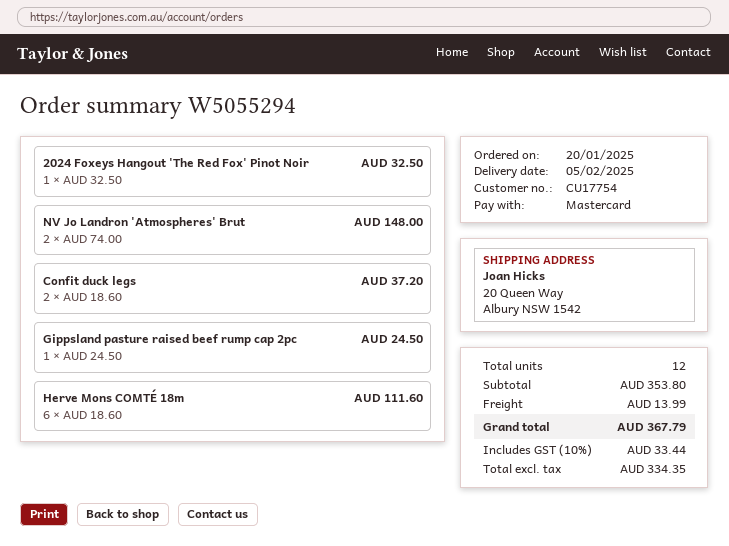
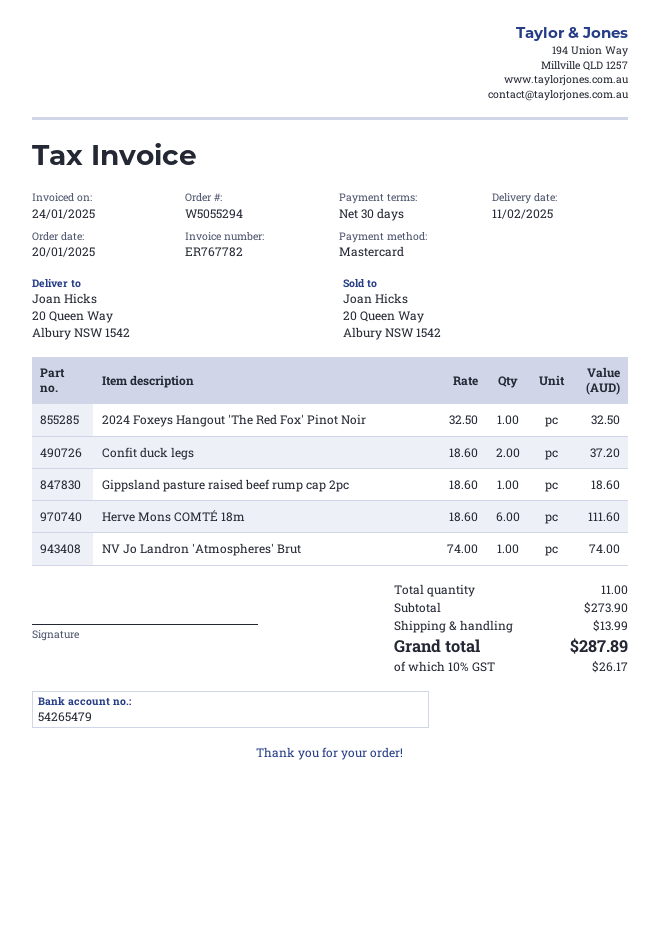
delivery date: 2025-02-05 -> 2025-02-11
NV Jo Landron 'Atmospheres' Brut: 2 x 74.00 = 148.00 -> 1 x 74.00 = 74.00
Gippsland pasture raised beef rump cap 2pc: 1 x 24.50 = 24.50 -> 1 x 18.60 = 18.60
total quantity: 12 -> 11
subtotal: 353.80 -> 273.90
tax: 10% = 33.44 -> 10% = 26.17
total: 367.79 -> 287.89

